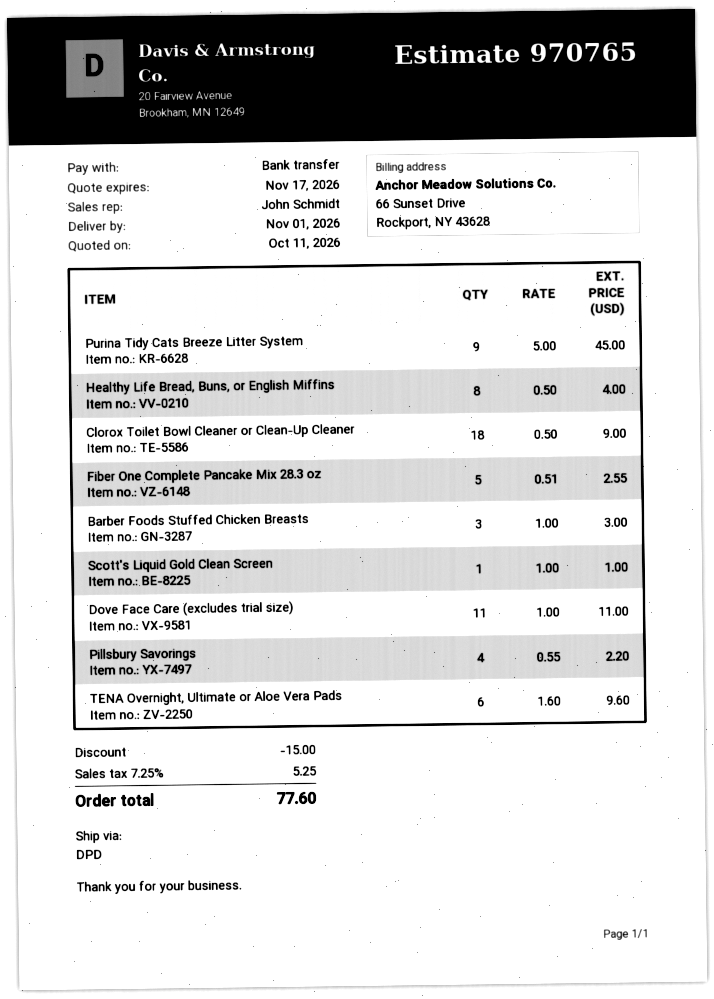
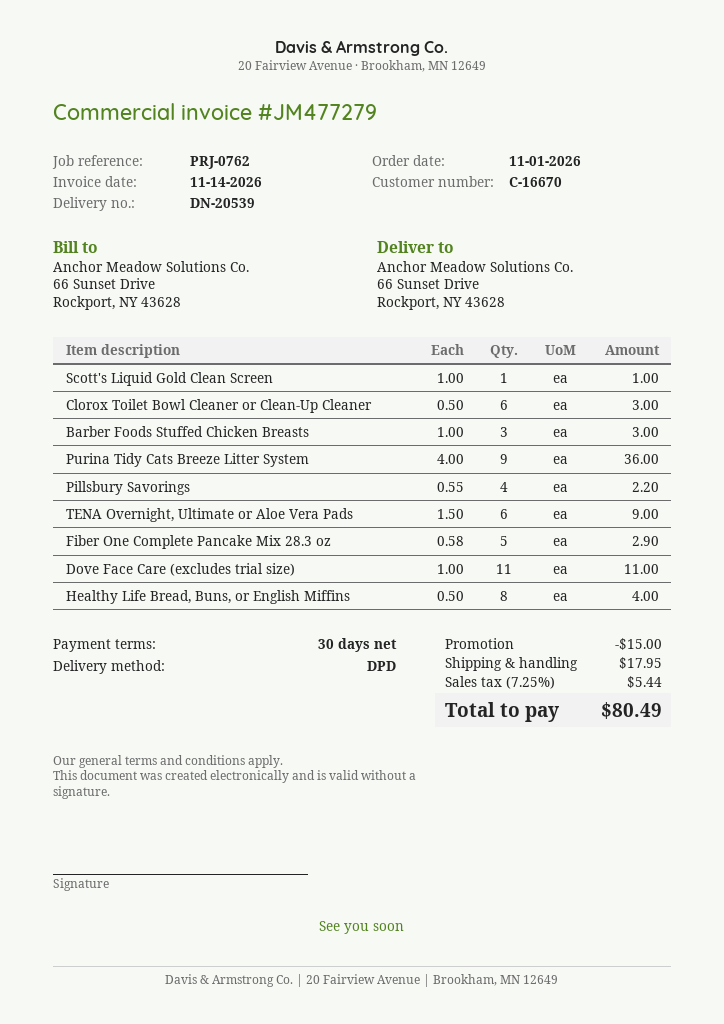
Purina Tidy Cats Breeze Litter System: 9 x 5.00 = 45.00 -> 9 x 4.00 = 36.00
Clorox Toilet Bowl Cleaner or Clean-Up Cleaner: 18 x 0.50 = 9.00 -> 6 x 0.50 = 3.00
Fiber One Complete Pancake Mix 28.3 oz: 5 x 0.51 = 2.55 -> 5 x 0.58 = 2.90
TENA Overnight, Ultimate or Aloe Vera Pads: 6 x 1.60 = 9.60 -> 6 x 1.50 = 9.00
shipping: none -> 17.95
tax: 7.25% = 5.25 -> 7.25% = 5.44
total: 77.60 -> 80.49

